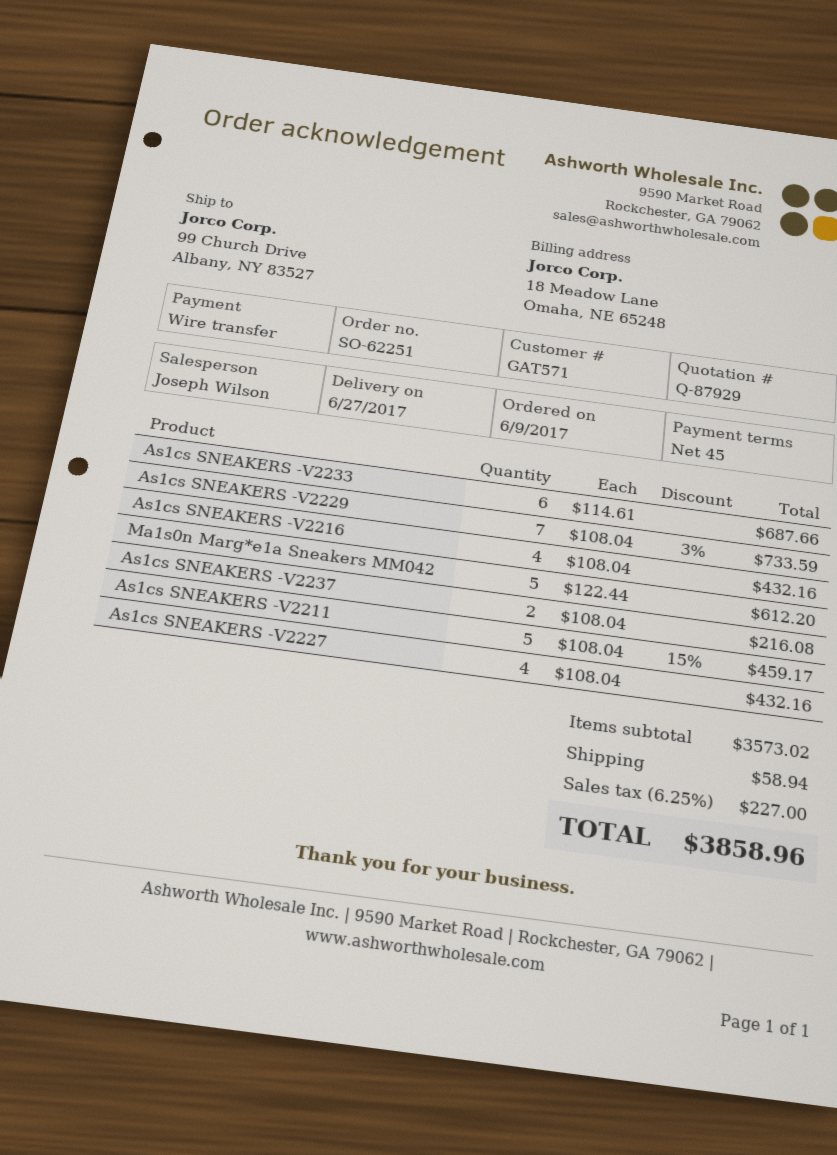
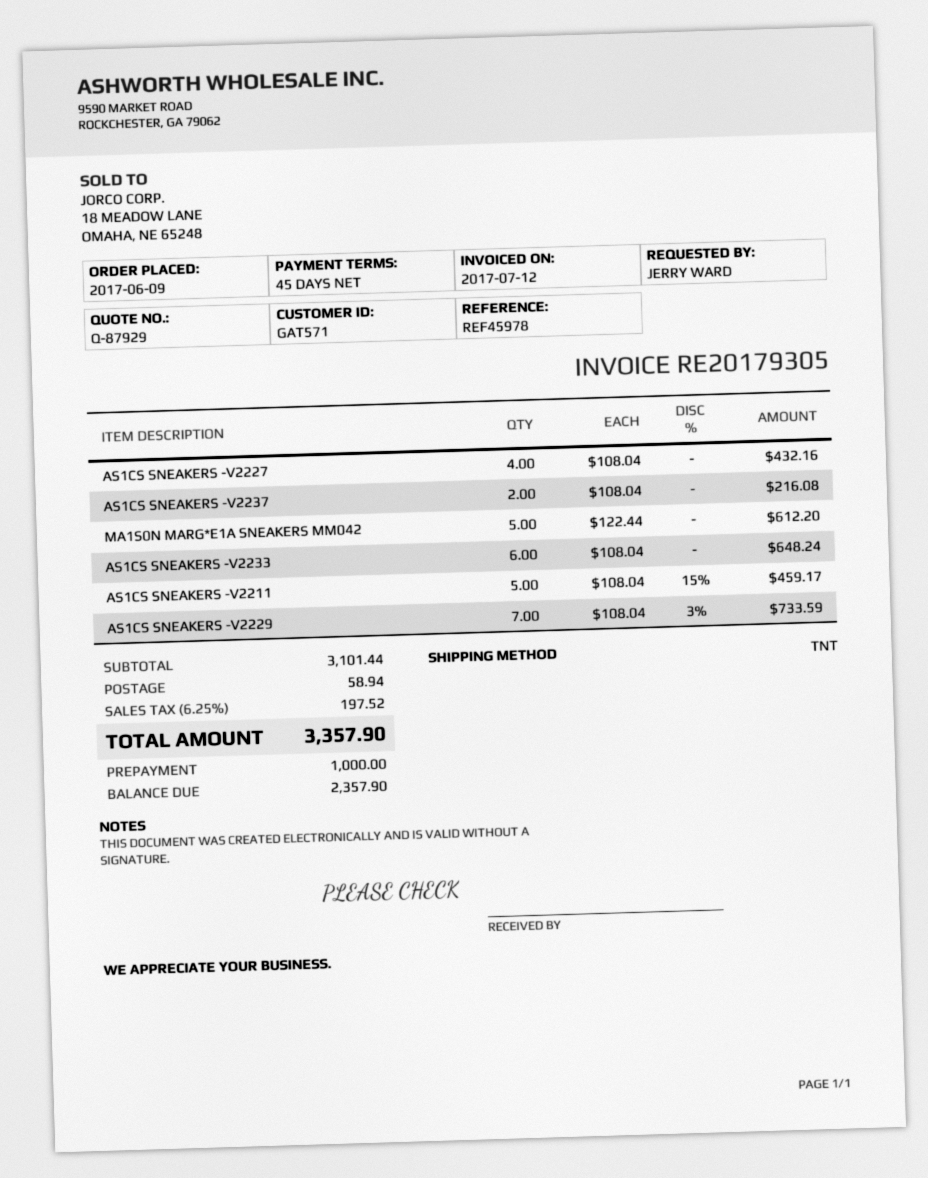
As1cs SNEAKERS -V2233: 6 x 114.61 = 687.66 -> 6 x 108.04 = 648.24
As1cs SNEAKERS -V2216: 4 x 108.04 = 432.16 -> none
subtotal: 3573.02 -> 3101.44
tax: 6.25% = 227.00 -> 6.25% = 197.52
total: 3858.96 -> 3357.90

